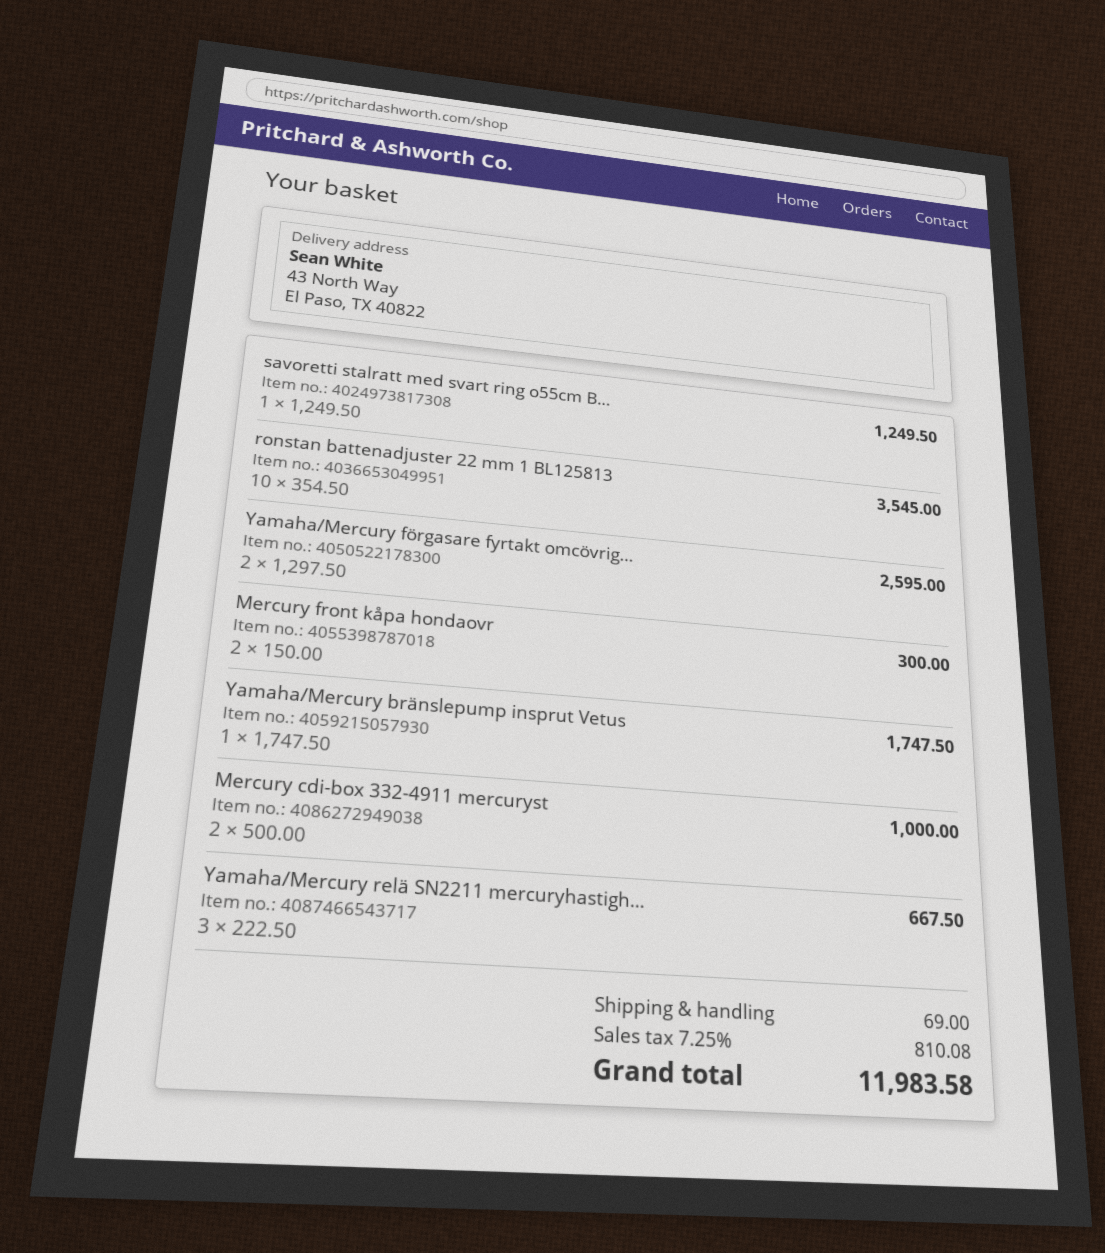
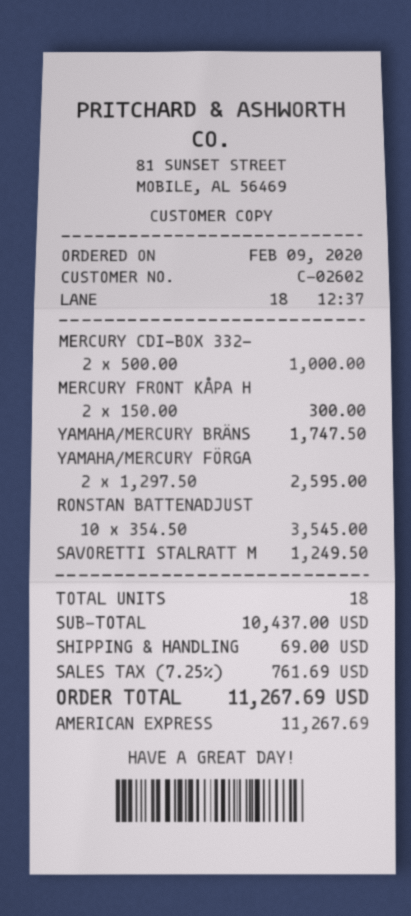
Yamaha/Mercury relä SN2211 mercuryhastigh...: 3 x 222.50 = 667.50 -> none
tax: 7.25% = 810.08 -> 7.25% = 761.69
total: 11983.58 -> 11267.69

